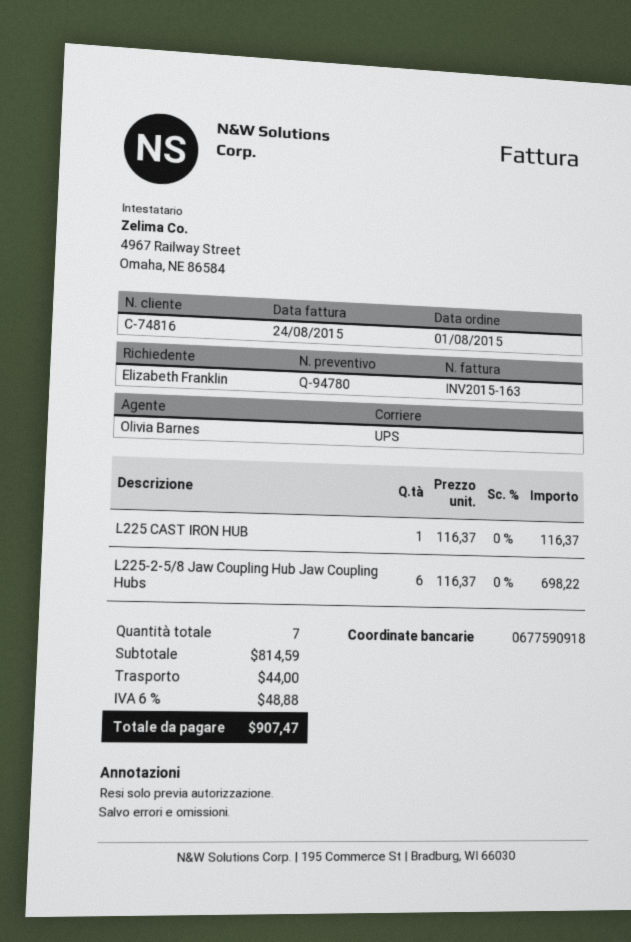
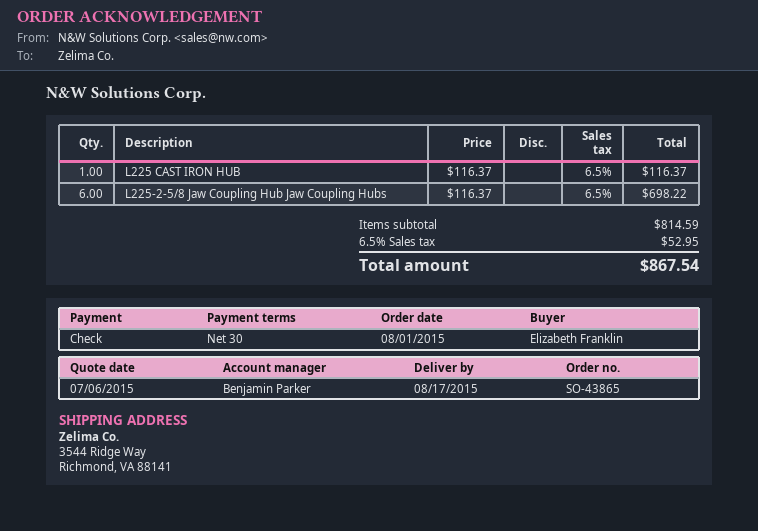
sales rep: Olivia Barnes -> Benjamin Parker
shipping: 44.00 -> none
tax: 6% = 48.88 -> 6.5% = 52.95
total: 907.47 -> 867.54

